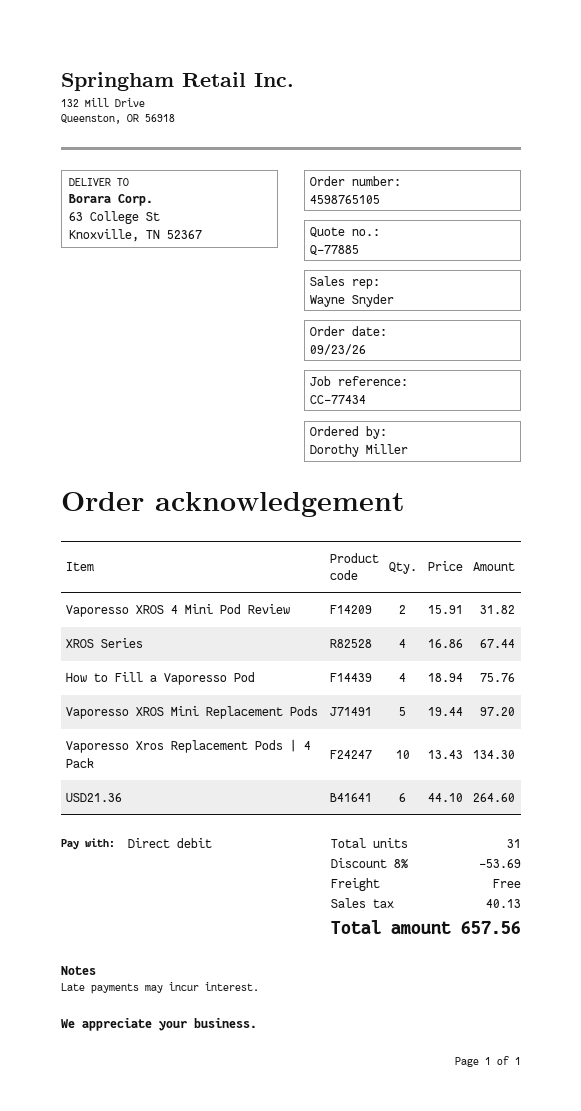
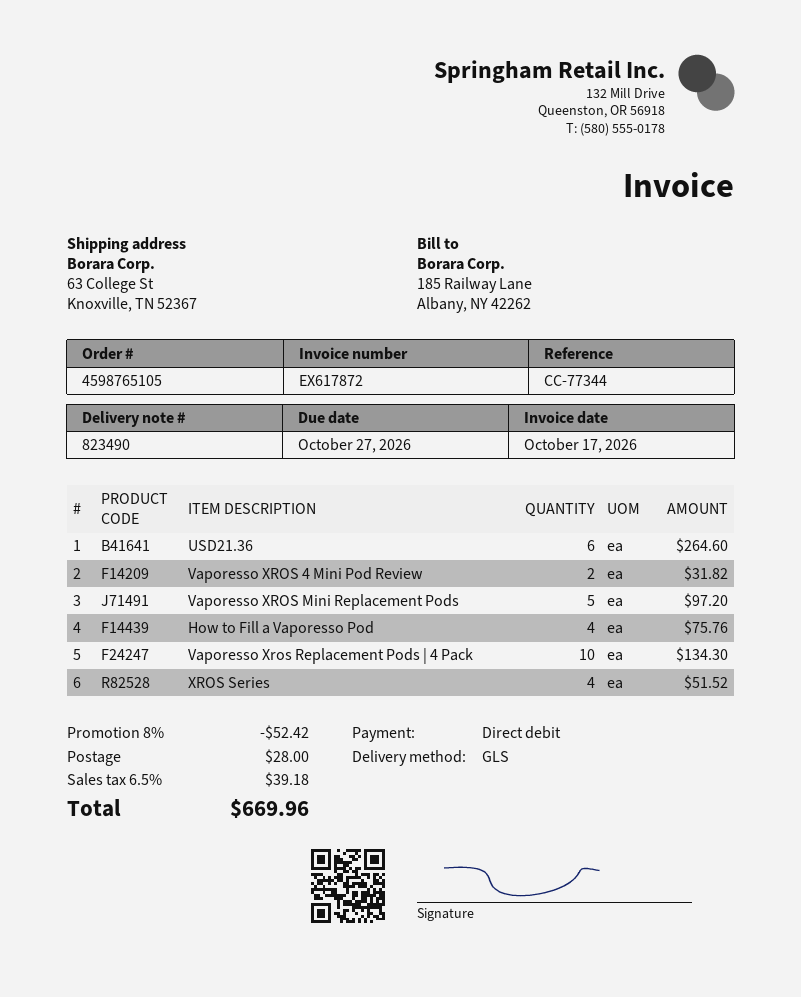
reference: CC-77434 -> CC-77344
XROS Series: 4 for 67.44 -> 4 for 51.52
discount: 8% = 53.69 -> 8% = 52.42
shipping: 0.00 -> 28.00
tax: 40.13 -> 39.18
total: 657.56 -> 669.96

